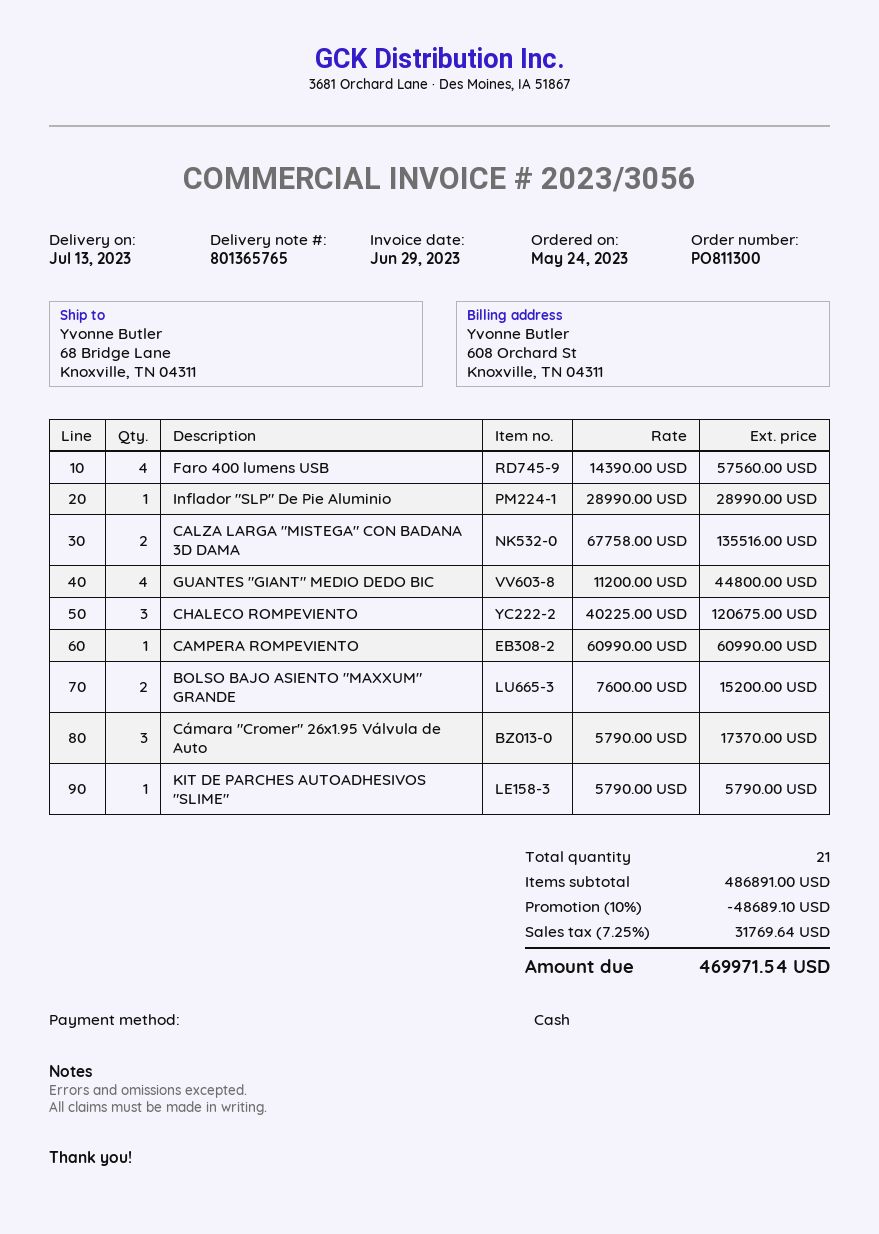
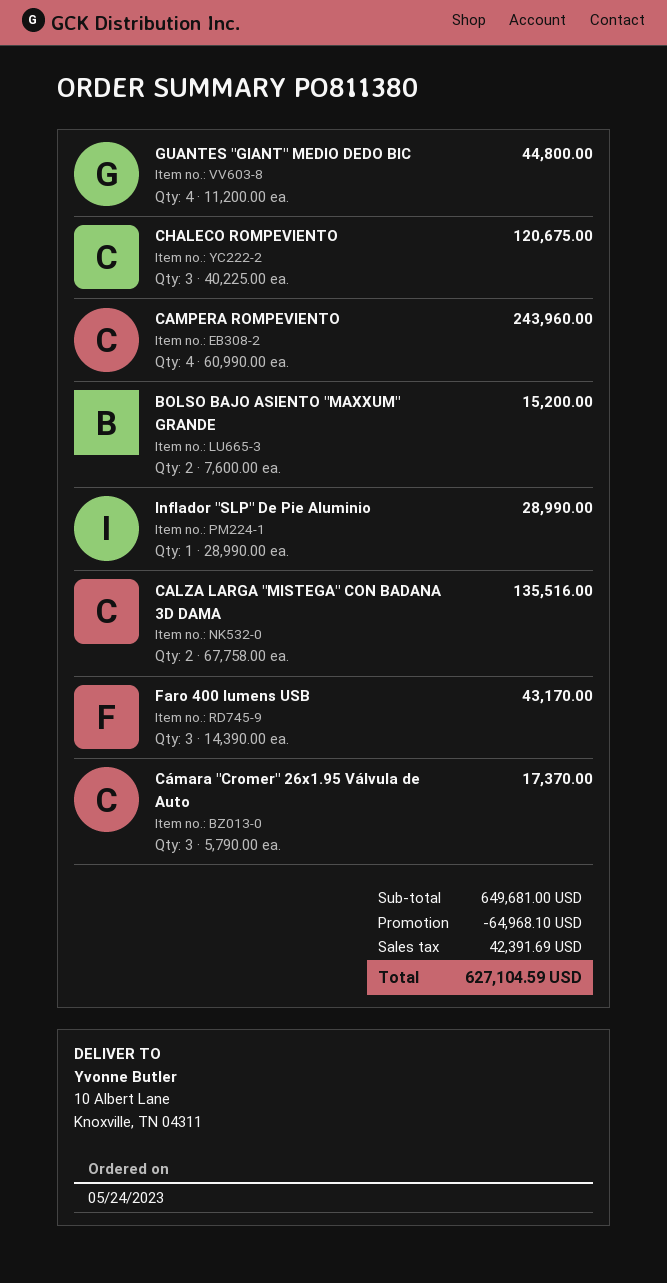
order number: PO811300 -> PO811380
ship to: 68 Bridge Lane, Knoxville, TN 04311 -> 10 Albert Lane, Knoxville, TN 04311
Faro 400 lumens USB: 4 x 14390.00 = 57560.00 -> 3 x 14390.00 = 43170.00
CAMPERA ROMPEVIENTO: 1 x 60990.00 = 60990.00 -> 4 x 60990.00 = 243960.00
KIT DE PARCHES AUTOADHESIVOS "SLIME": 1 x 5790.00 = 5790.00 -> none
subtotal: 486891.00 -> 649681.00
discount: 48689.10 -> 64968.10
tax: 31769.64 -> 42391.69
total: 469971.54 -> 627104.59

